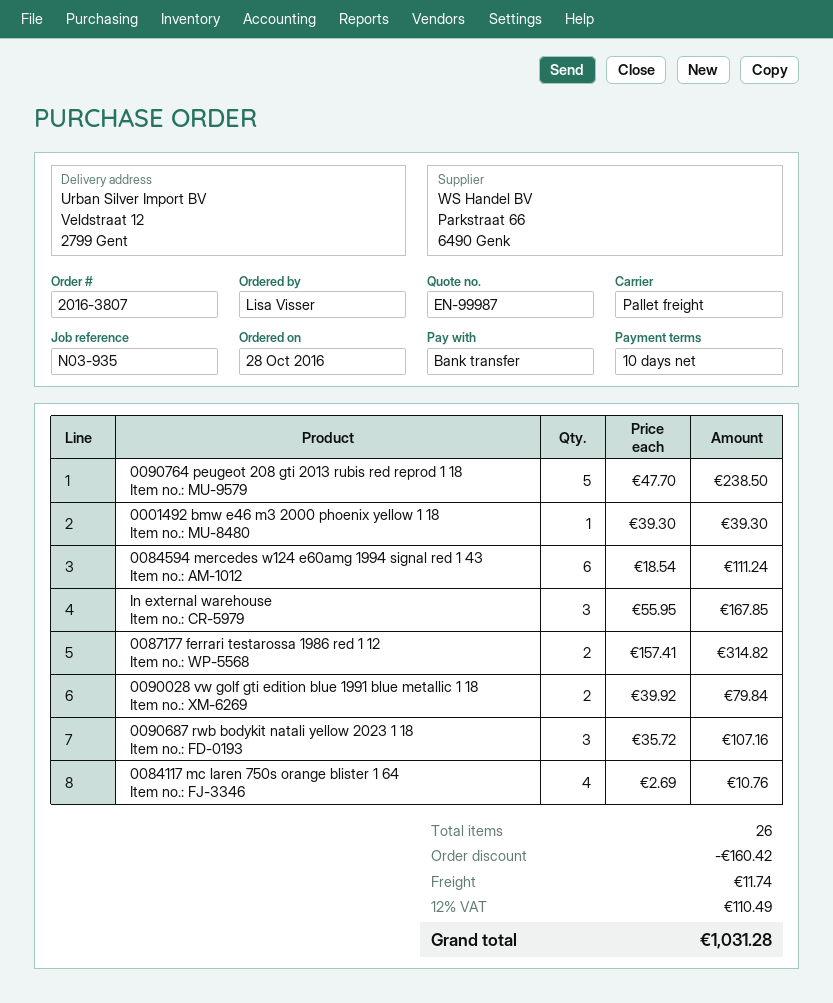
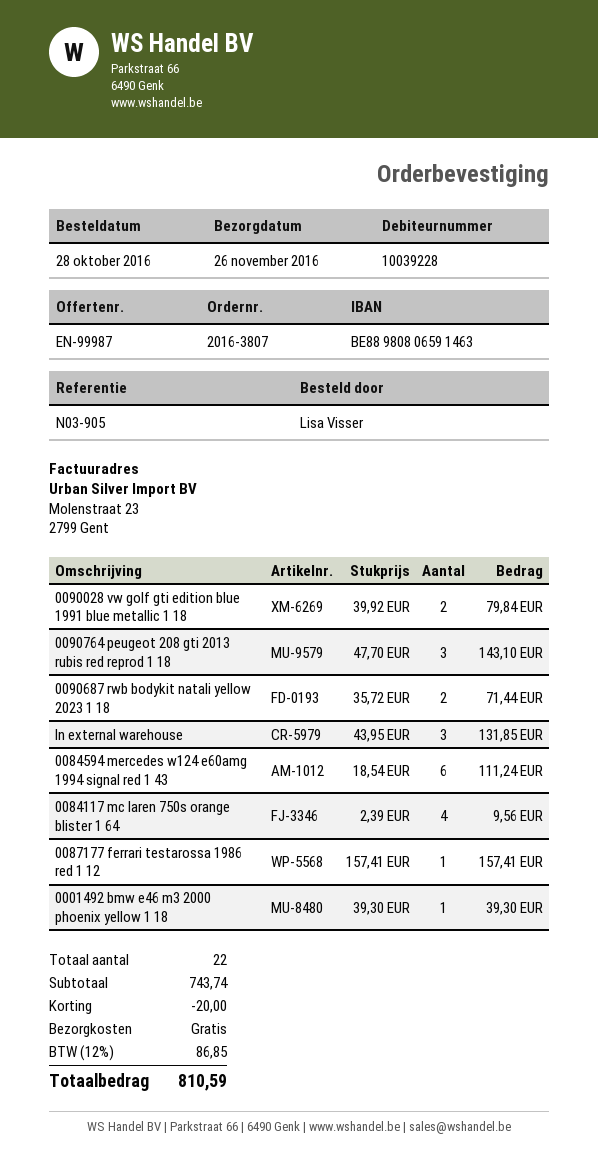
reference: N03-935 -> N03-905
0090764 peugeot 208 gti 2013 rubis red reprod 1 18: 5 x 47.70 = 238.50 -> 3 x 47.70 = 143.10
In external warehouse: 3 x 55.95 = 167.85 -> 3 x 43.95 = 131.85
0087177 ferrari testarossa 1986 red 1 12: 2 x 157.41 = 314.82 -> 1 x 157.41 = 157.41
0090687 rwb bodykit natali yellow 2023 1 18: 3 x 35.72 = 107.16 -> 2 x 35.72 = 71.44
0084117 mc laren 750s orange blister 1 64: 4 x 2.69 = 10.76 -> 4 x 2.39 = 9.56
total quantity: 26 -> 22
discount: 160.42 -> 20.00
shipping: 11.74 -> 0.00
tax: 12% = 110.49 -> 12% = 86.85
total: 1031.28 -> 810.59

